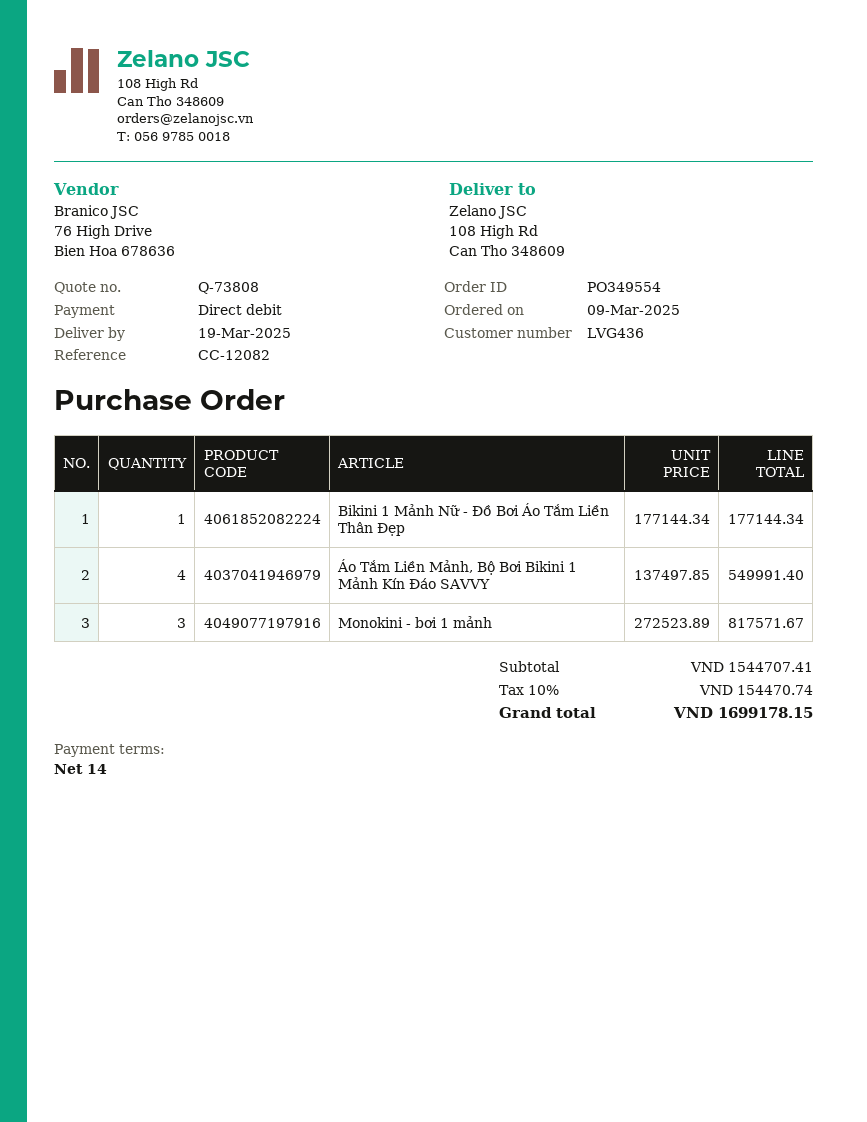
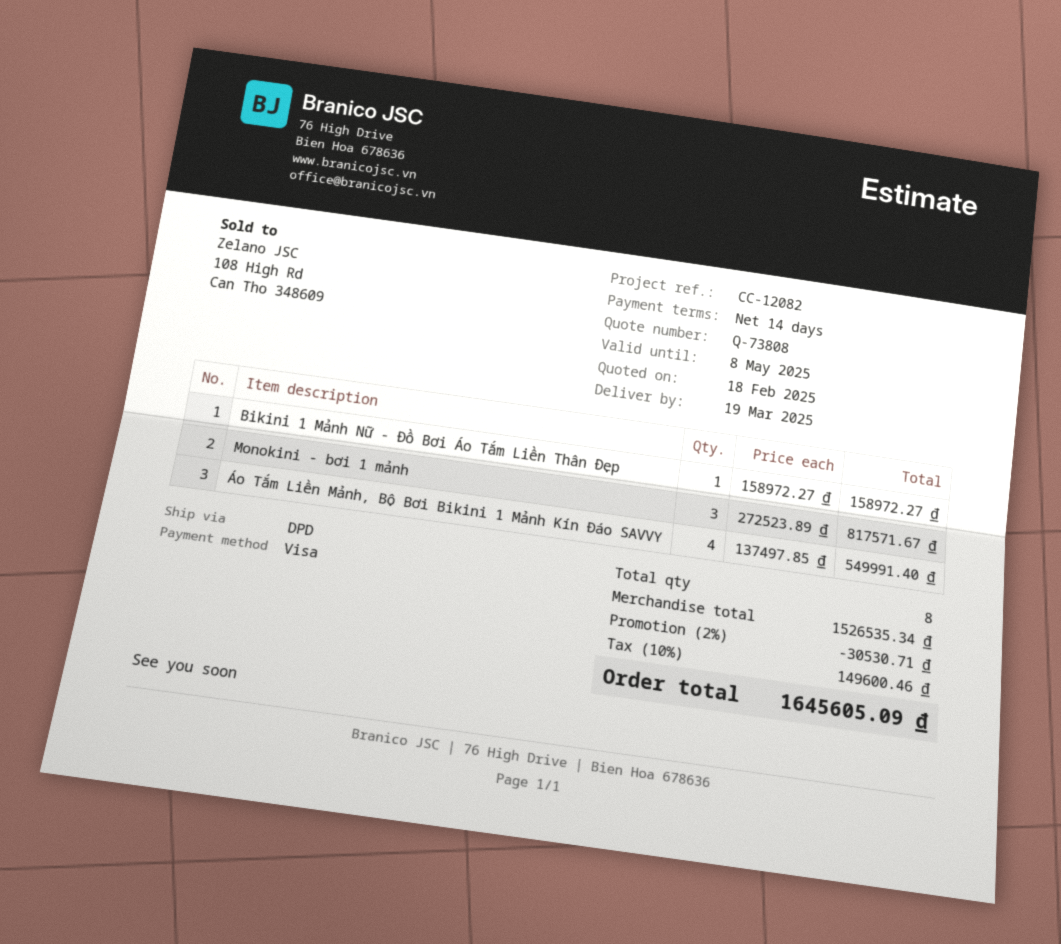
payment method: direct debit -> Visa
Bikini 1 Mảnh Nữ - Đồ Bơi Áo Tắm Liền Thân Đẹp: 1 x 177144.34 = 177144.34 -> 1 x 158972.27 = 158972.27
subtotal: 1544707.41 -> 1526535.34
discount: none -> 2% = 30530.71
tax: 10% = 154470.74 -> 10% = 149600.46
total: 1699178.15 -> 1645605.09

